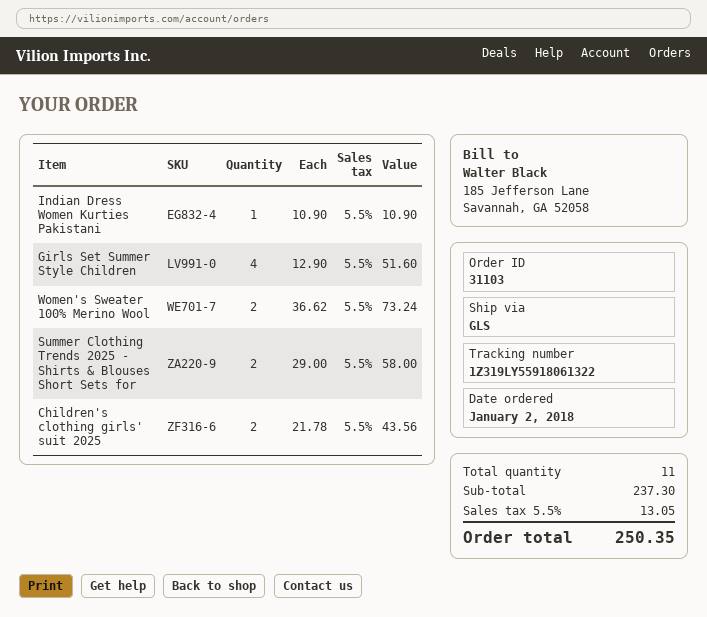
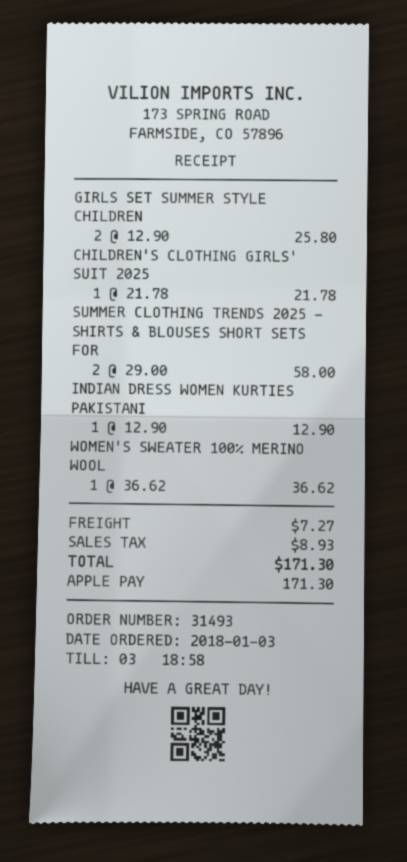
order number: 31103 -> 31493
order date: 2018-01-02 -> 2018-01-03
Indian Dress Women Kurties Pakistani: 1 x 10.90 = 10.90 -> 1 x 12.90 = 12.90
Girls Set Summer Style Children: 4 x 12.90 = 51.60 -> 2 x 12.90 = 25.80
Women's Sweater 100% Merino Wool: 2 x 36.62 = 73.24 -> 1 x 36.62 = 36.62
Children's clothing girls' suit 2025: 2 x 21.78 = 43.56 -> 1 x 21.78 = 21.78
shipping: none -> 7.27
tax: 13.05 -> 8.93
total: 250.35 -> 171.30

